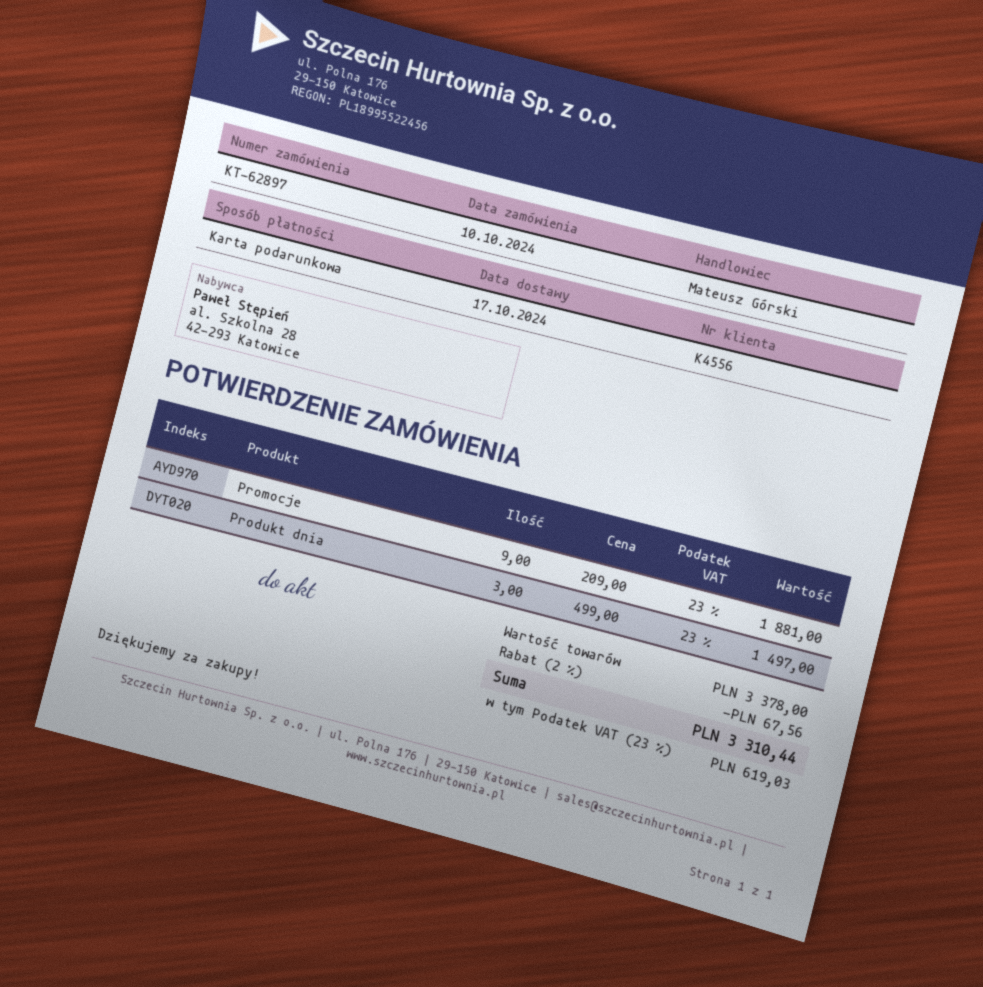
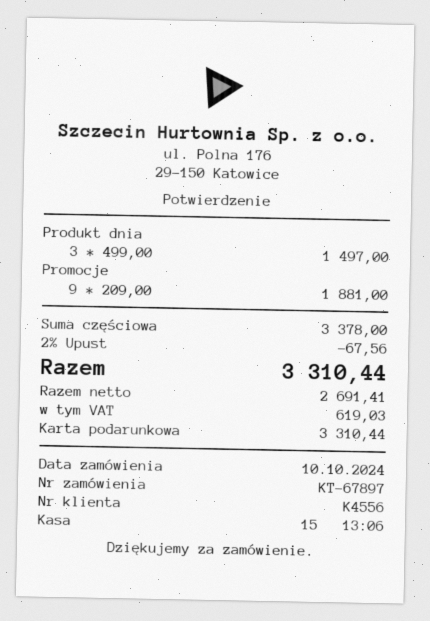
order number: KT-62897 -> KT-67897

